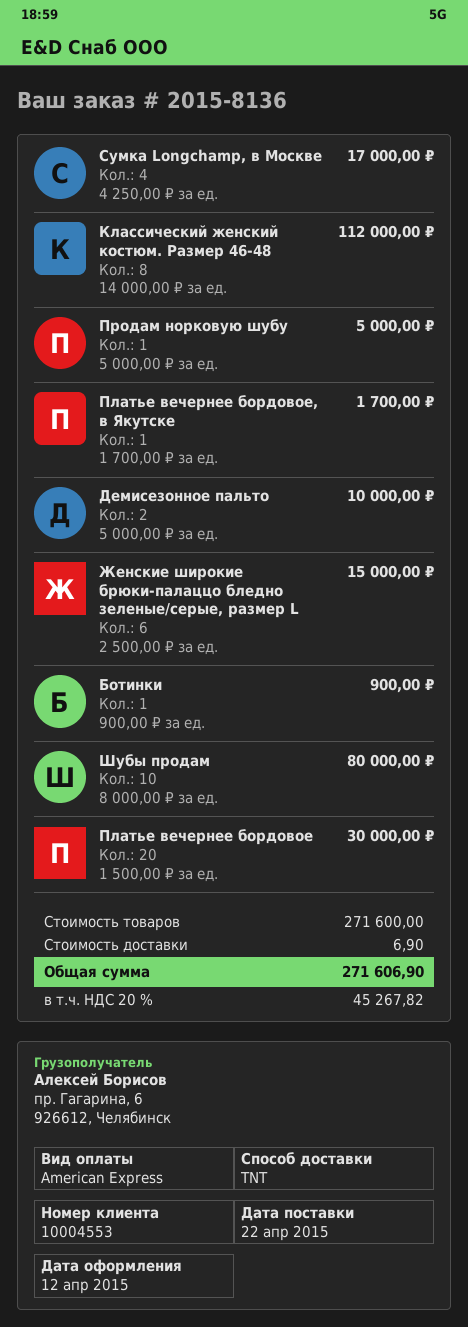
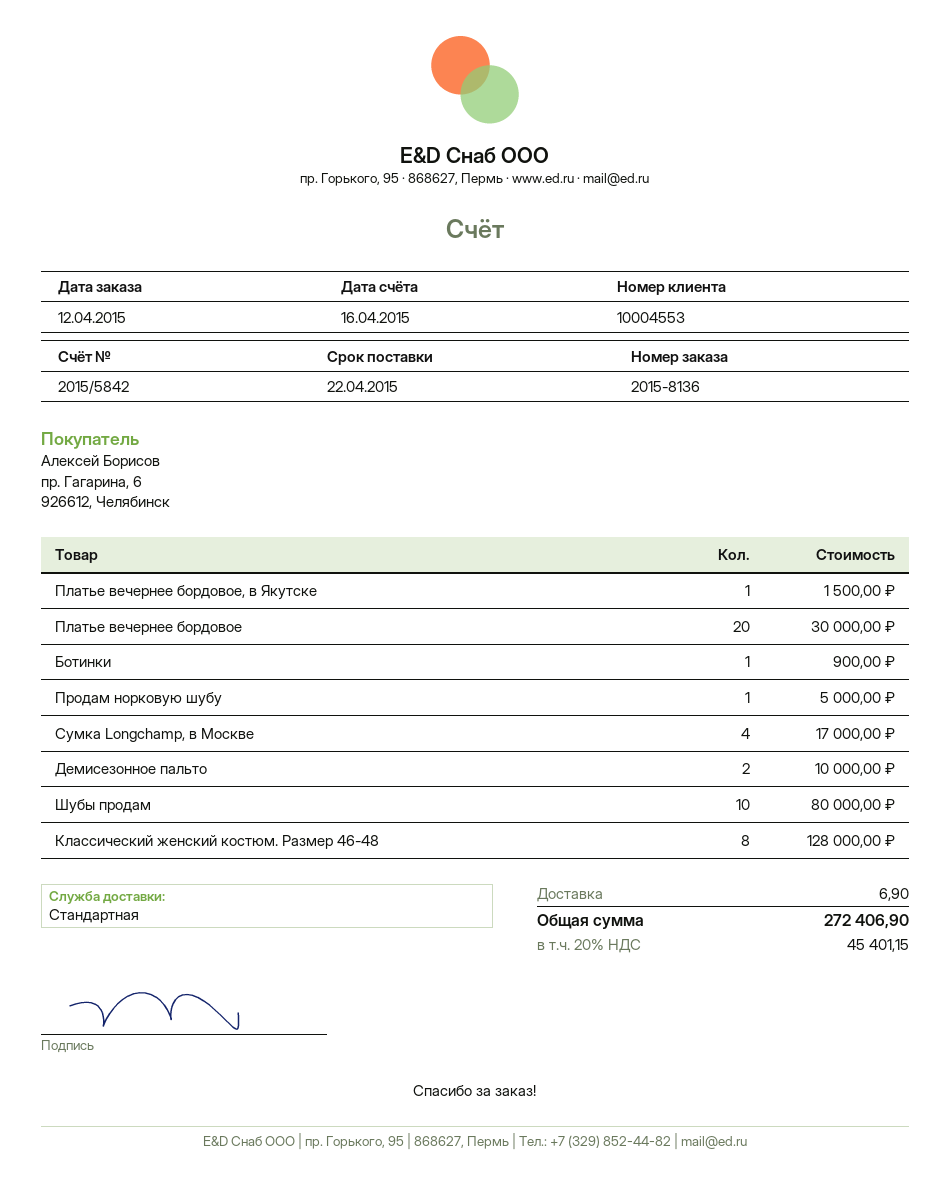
shipping method: TNT -> standard
Классический женский костюм. Размер 46-48: 8 for 112000.00 -> 8 for 128000.00
Платье вечернее бордовое, в Якутске: 1 for 1700.00 -> 1 for 1500.00
Женские широкие брюки-палаццо бледно зеленые/серые, размер L: 6 for 15000.00 -> none
tax: 20% = 45267.82 -> 20% = 45401.15
total: 271606.90 -> 272406.90

